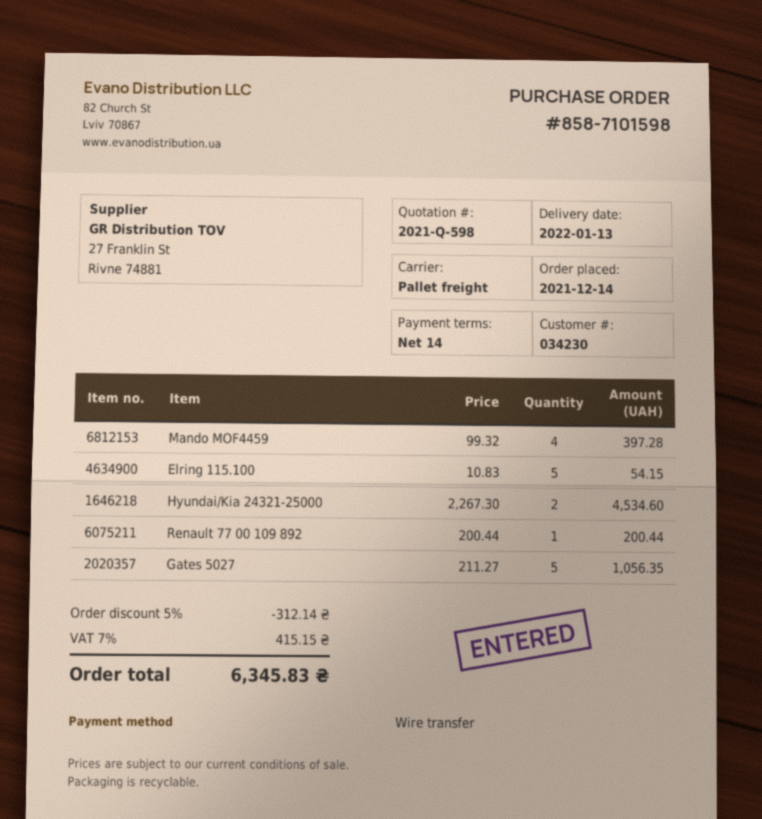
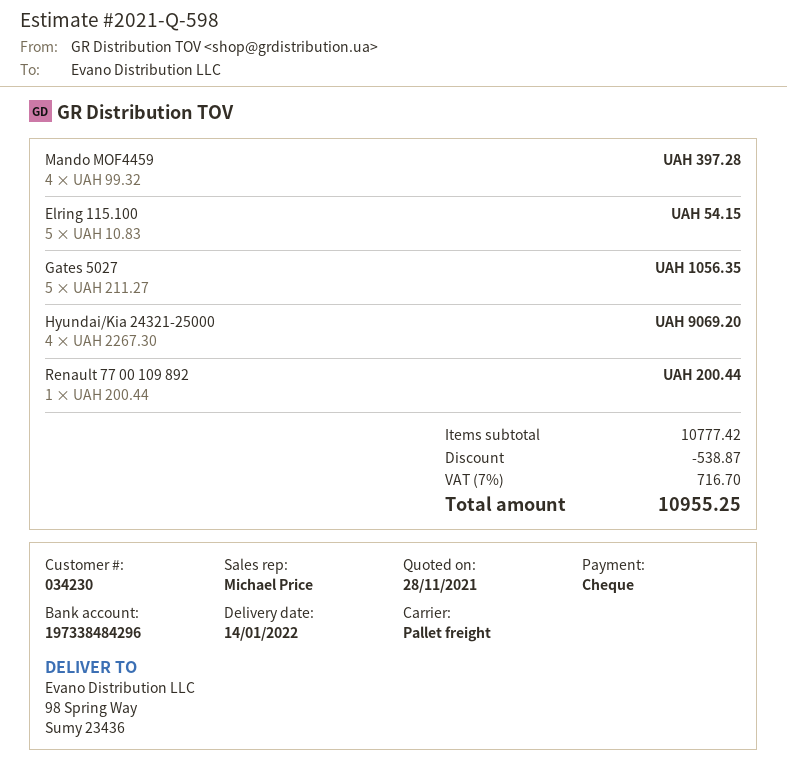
delivery date: 2022-01-13 -> 2022-01-14
payment method: bank transfer -> cheque
Hyundai/Kia 24321-25000: 2 x 2267.30 = 4534.60 -> 4 x 2267.30 = 9069.20
discount: 312.14 -> 538.87
tax: 7% = 415.15 -> 7% = 716.70
total: 6345.83 -> 10955.25

